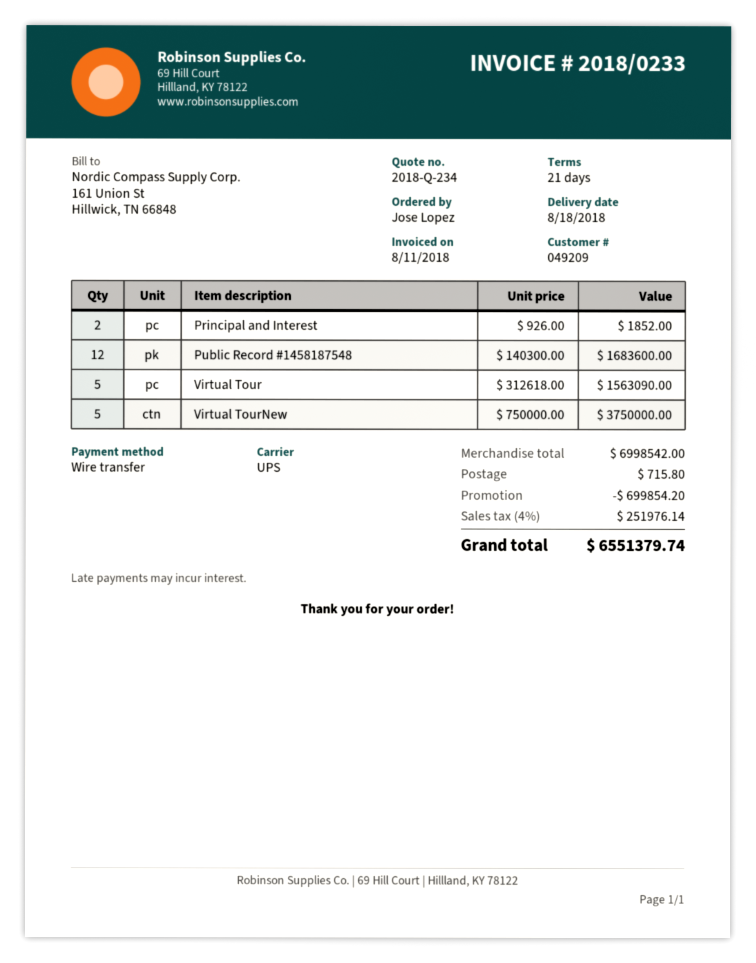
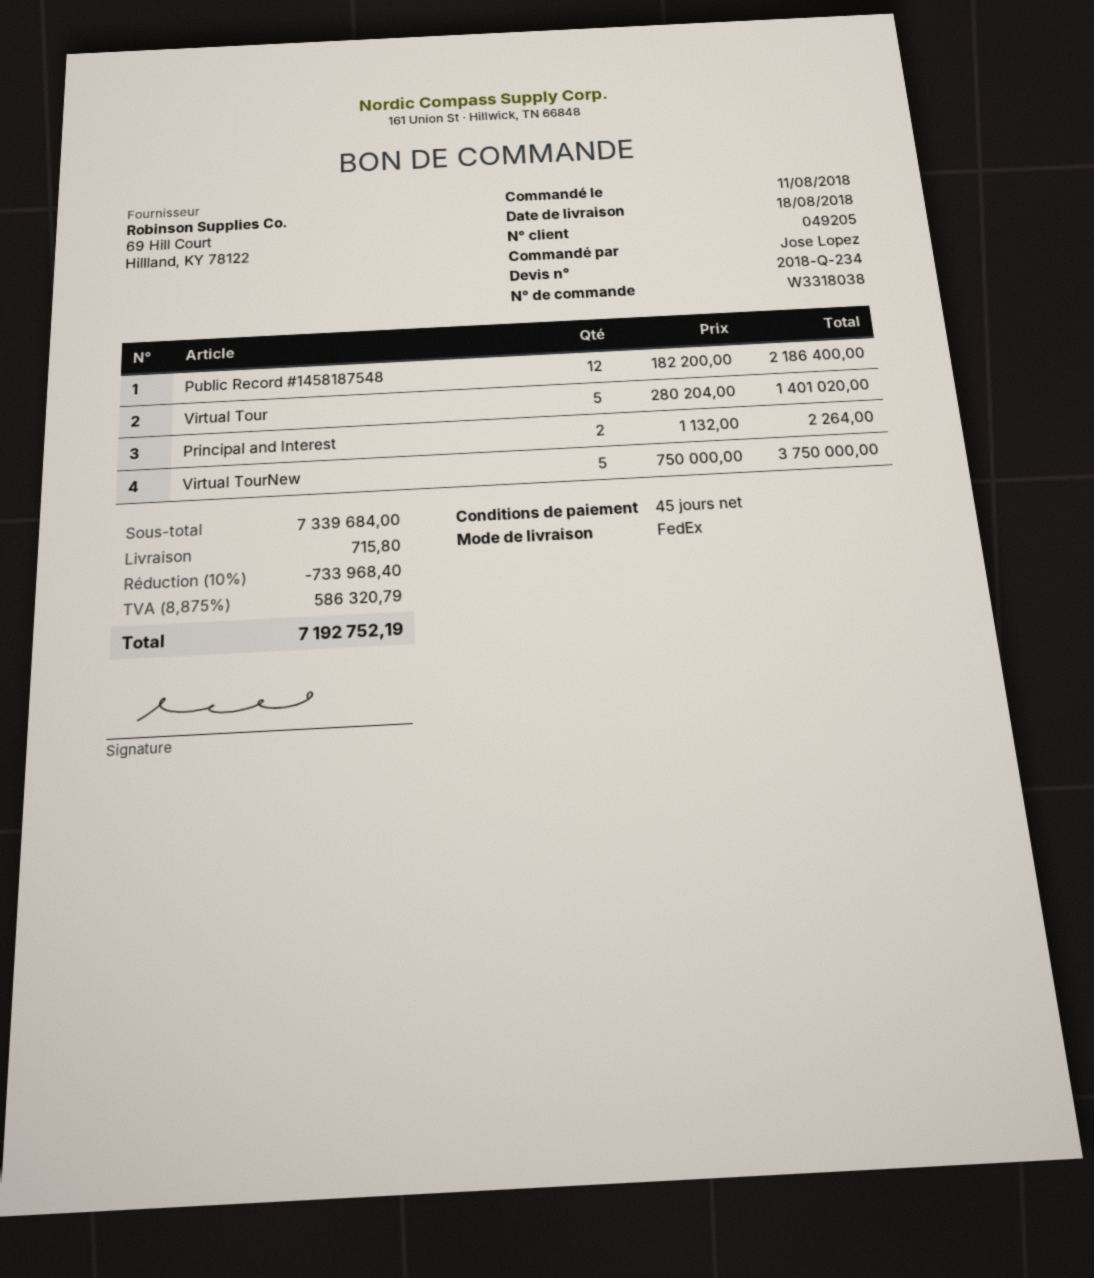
payment terms: 21 days -> 45 days
customer number: 049209 -> 049205
shipping method: UPS -> FedEx
Principal and Interest: 2 x 926.00 = 1852.00 -> 2 x 1132.00 = 2264.00
Public Record #1458187548: 12 x 140300.00 = 1683600.00 -> 12 x 182200.00 = 2186400.00
Virtual Tour: 5 x 312618.00 = 1563090.00 -> 5 x 280204.00 = 1401020.00
subtotal: 6998542.00 -> 7339684.00
discount: 699854.20 -> 733968.40
tax: 4% = 251976.14 -> 8.875% = 586320.79
total: 6551379.74 -> 7192752.19

